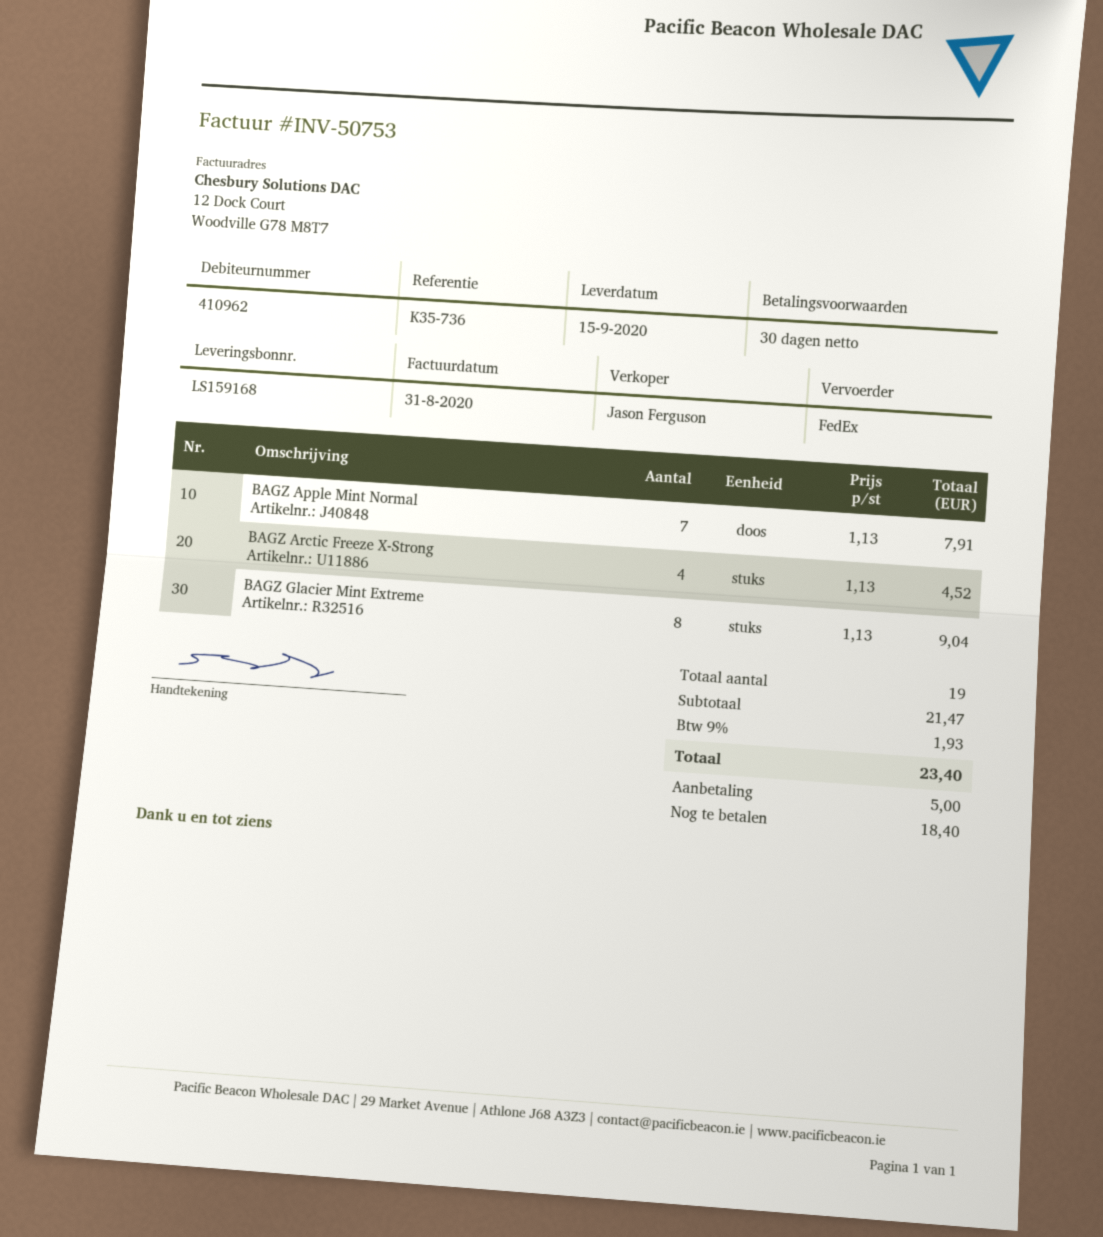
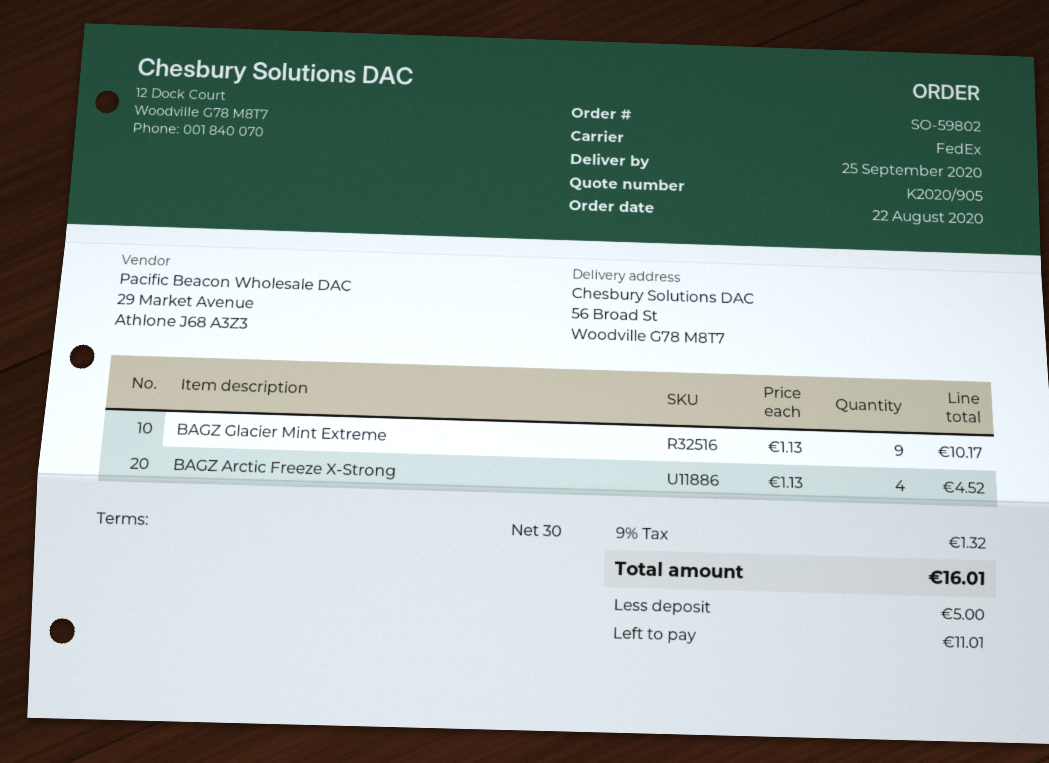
delivery date: 2020-09-15 -> 2020-09-25
BAGZ Apple Mint Normal: 7 x 1.13 = 7.91 -> none
BAGZ Glacier Mint Extreme: 8 x 1.13 = 9.04 -> 9 x 1.13 = 10.17
tax: 9% = 1.93 -> 9% = 1.32
total: 23.40 -> 16.01
balance: 18.40 -> 11.01

